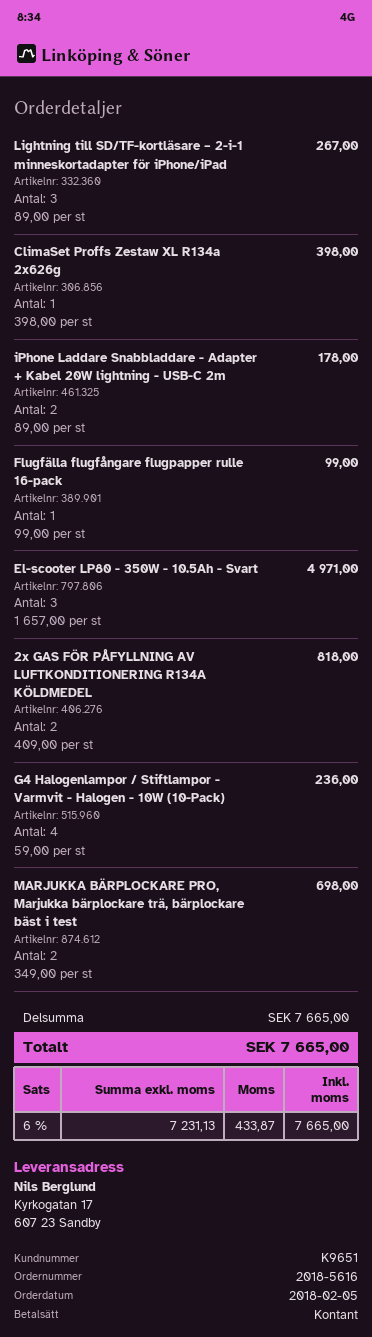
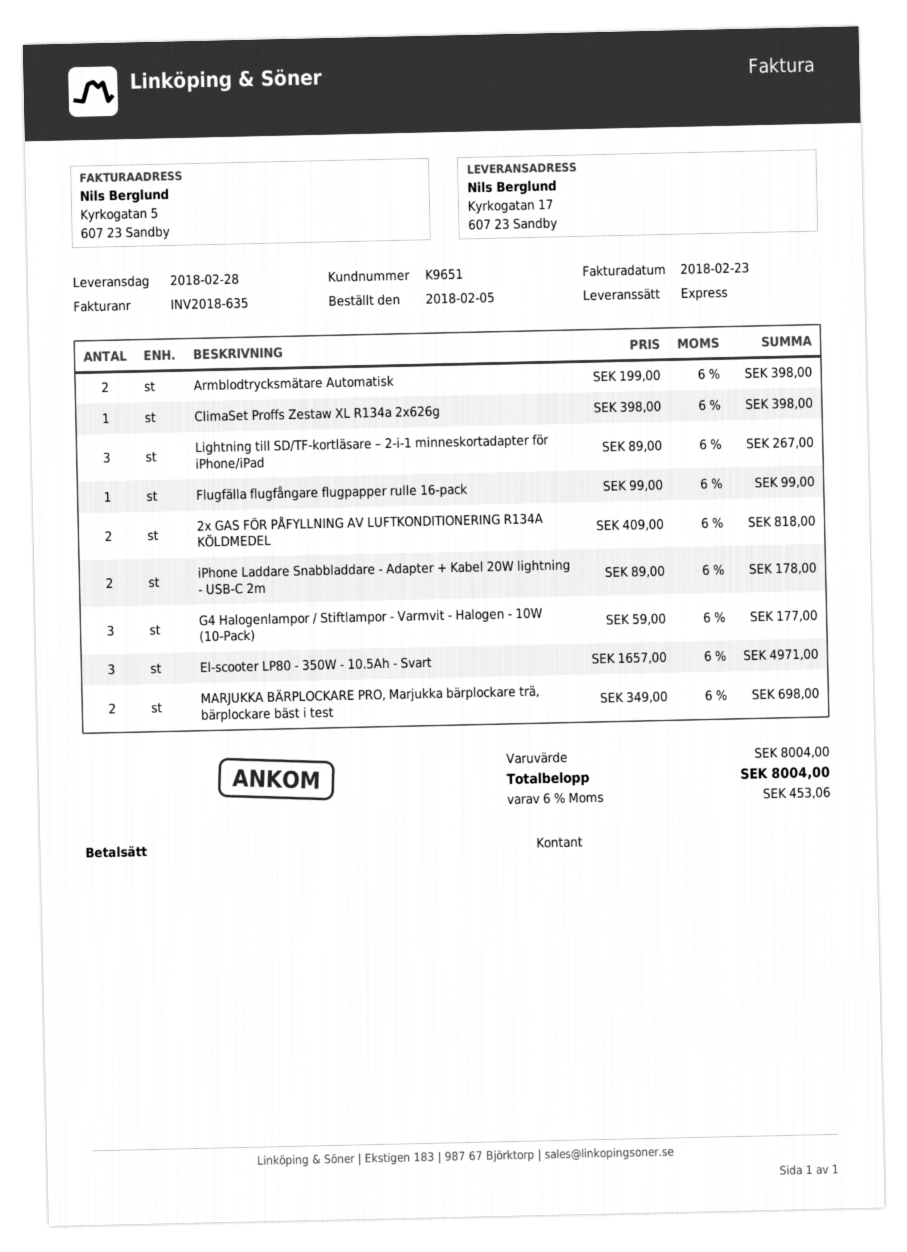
G4 Halogenlampor / Stiftlampor - Varmvit - Halogen - 10W (10-Pack): 4 x 59.00 = 236.00 -> 3 x 59.00 = 177.00
Armblodtrycksmätare Automatisk: none -> 2 x 199.00 = 398.00
subtotal: 7665.00 -> 8004.00
tax: 6% = 433.87 -> 6% = 453.06
total: 7665.00 -> 8004.00

